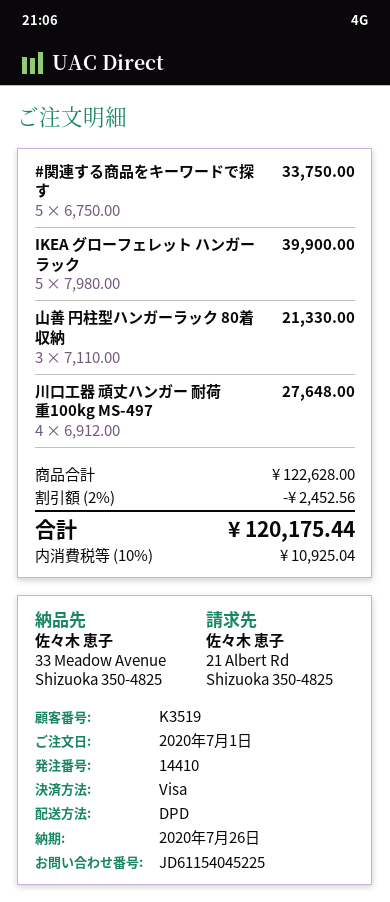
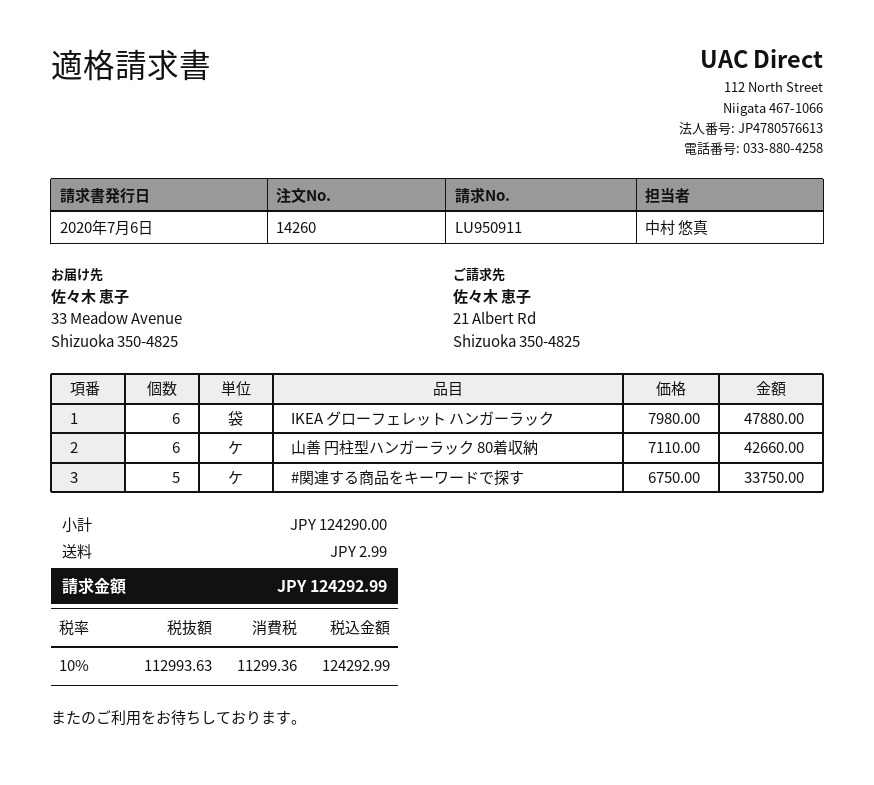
order number: 14410 -> 14260
IKEA グローフェレット ハンガーラック: 5 x 7980.00 = 39900.00 -> 6 x 7980.00 = 47880.00
山善 円柱型ハンガーラック 80着収納: 3 x 7110.00 = 21330.00 -> 6 x 7110.00 = 42660.00
川口工器 頑丈ハンガー 耐荷重100kg MS-497: 4 x 6912.00 = 27648.00 -> none
subtotal: 122628.00 -> 124290.00
discount: 2% = 2452.56 -> none
shipping: none -> 2.99
tax: 10% = 10925.04 -> 10% = 11299.36
total: 120175.44 -> 124292.99

